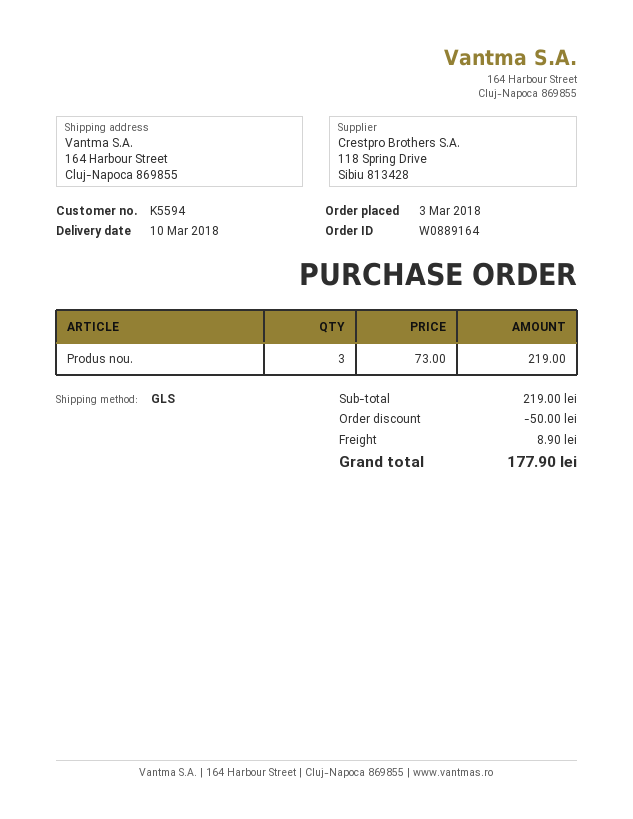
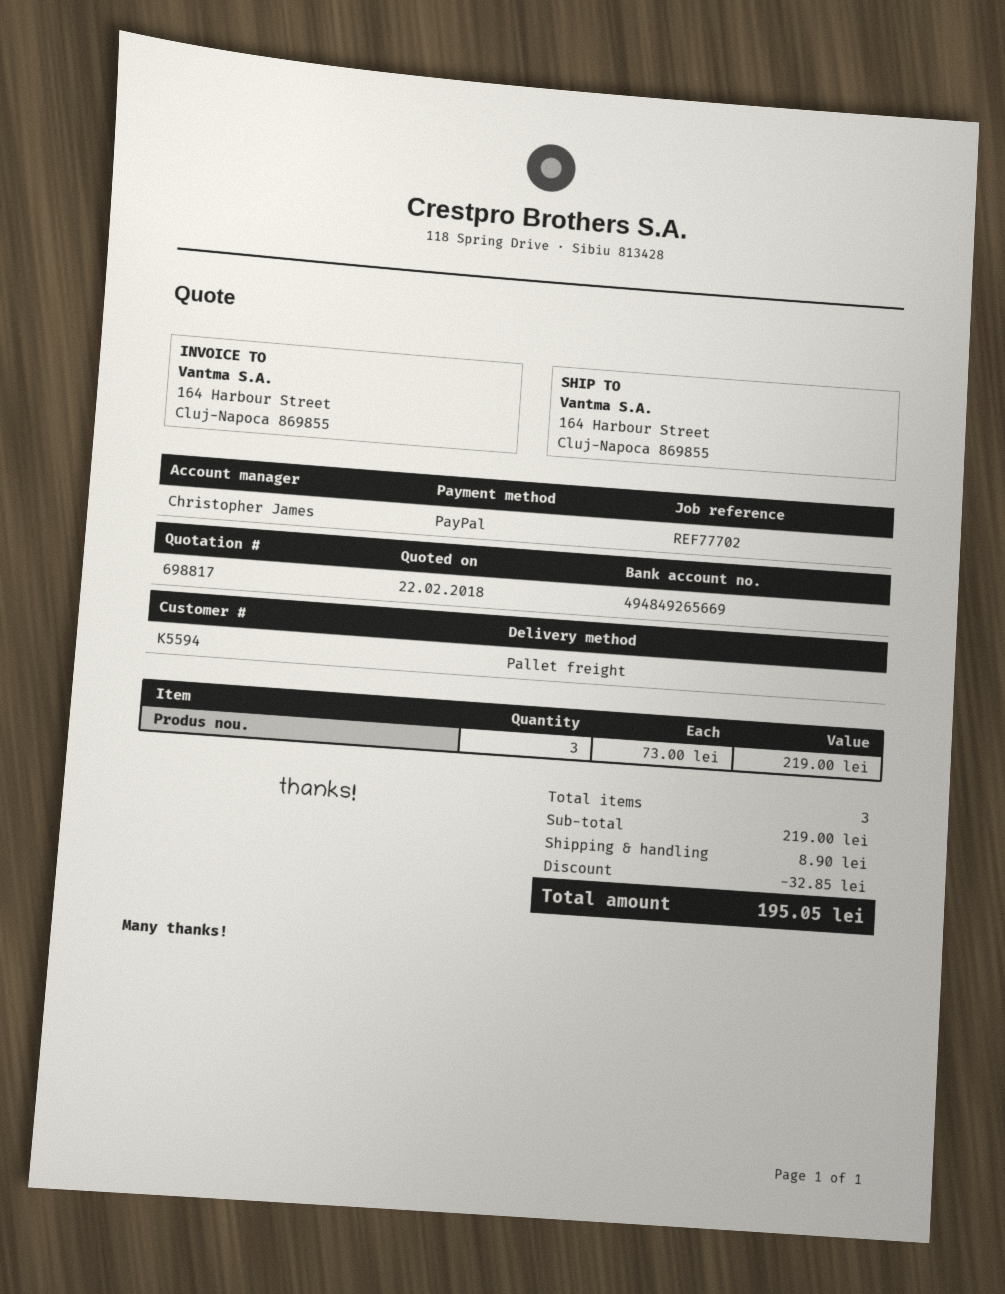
shipping method: GLS -> pallet freight
discount: 50.00 -> 32.85
total: 177.90 -> 195.05

